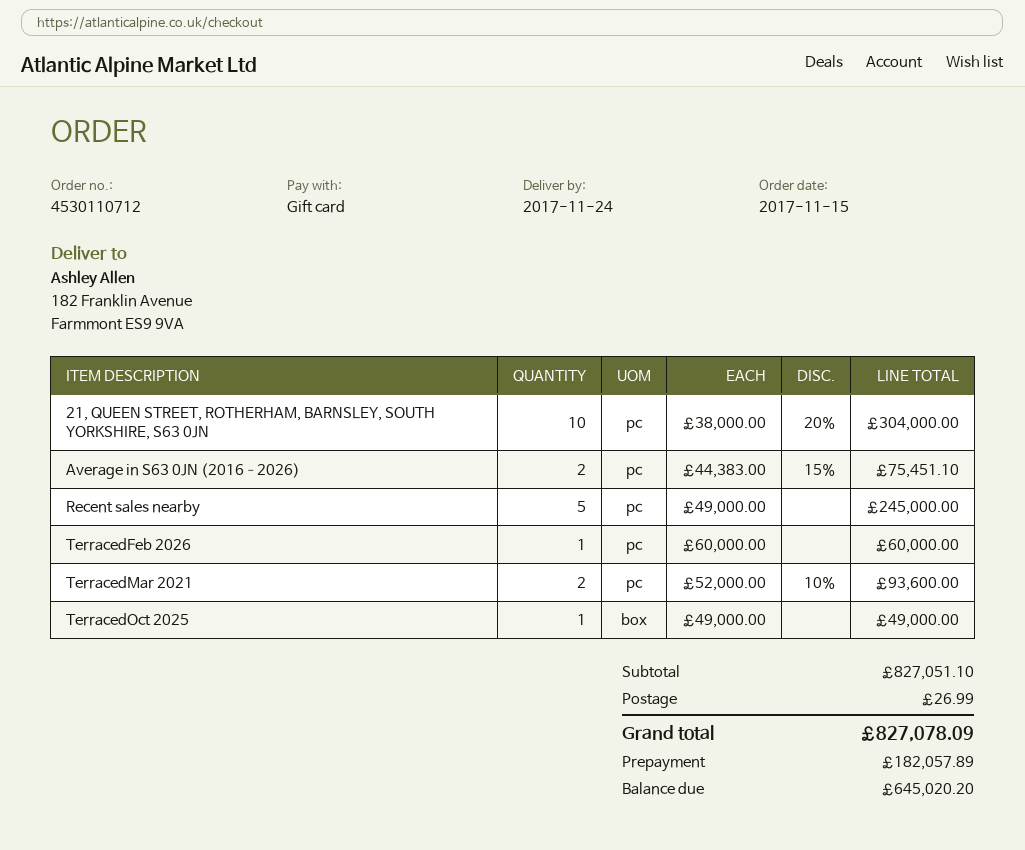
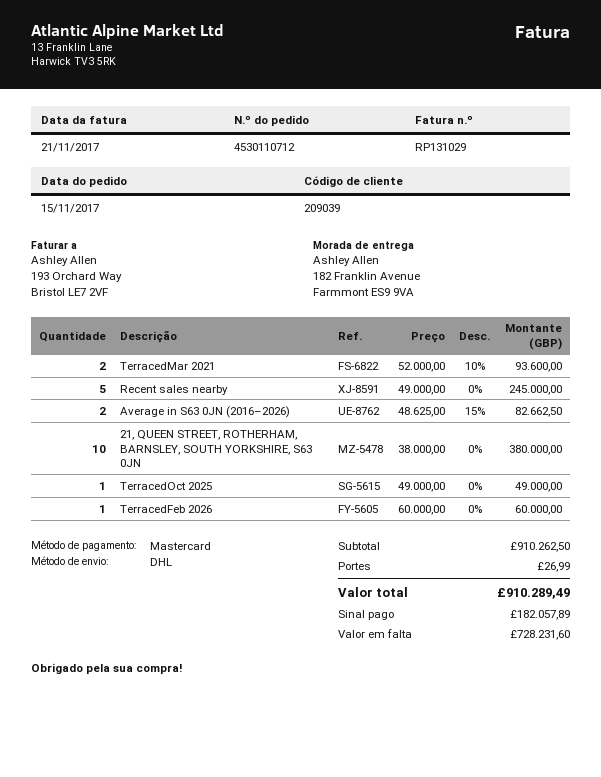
payment method: gift card -> Mastercard
21, QUEEN STREET, ROTHERHAM, BARNSLEY, SOUTH YORKSHIRE, S63 0JN: 10 x 38000.00 - 20% = 304000.00 -> 10 x 38000.00 = 380000.00
Average in S63 0JN (2016–2026): 2 x 44383.00 - 15% = 75451.10 -> 2 x 48625.00 - 15% = 82662.50
subtotal: 827051.10 -> 910262.50
total: 827078.09 -> 910289.49
balance: 645020.20 -> 728231.60

